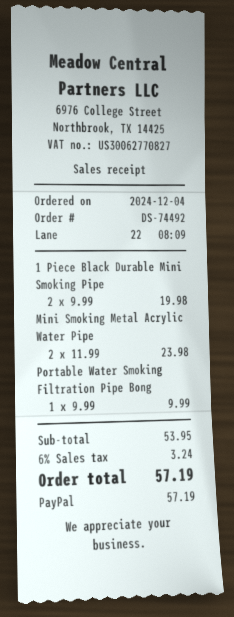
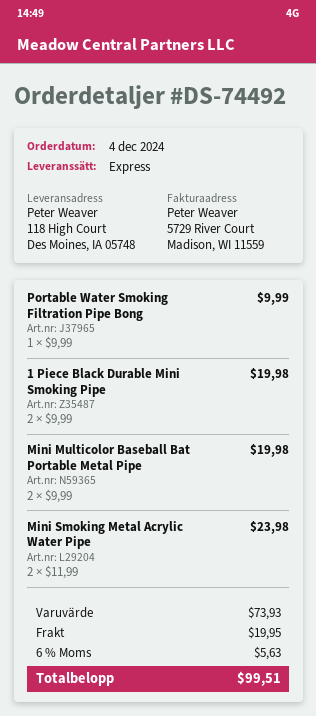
Mini Multicolor Baseball Bat Portable Metal Pipe: none -> 2 x 9.99 = 19.98
subtotal: 53.95 -> 73.93
shipping: none -> 19.95
tax: 6% = 3.24 -> 6% = 5.63
total: 57.19 -> 99.51

